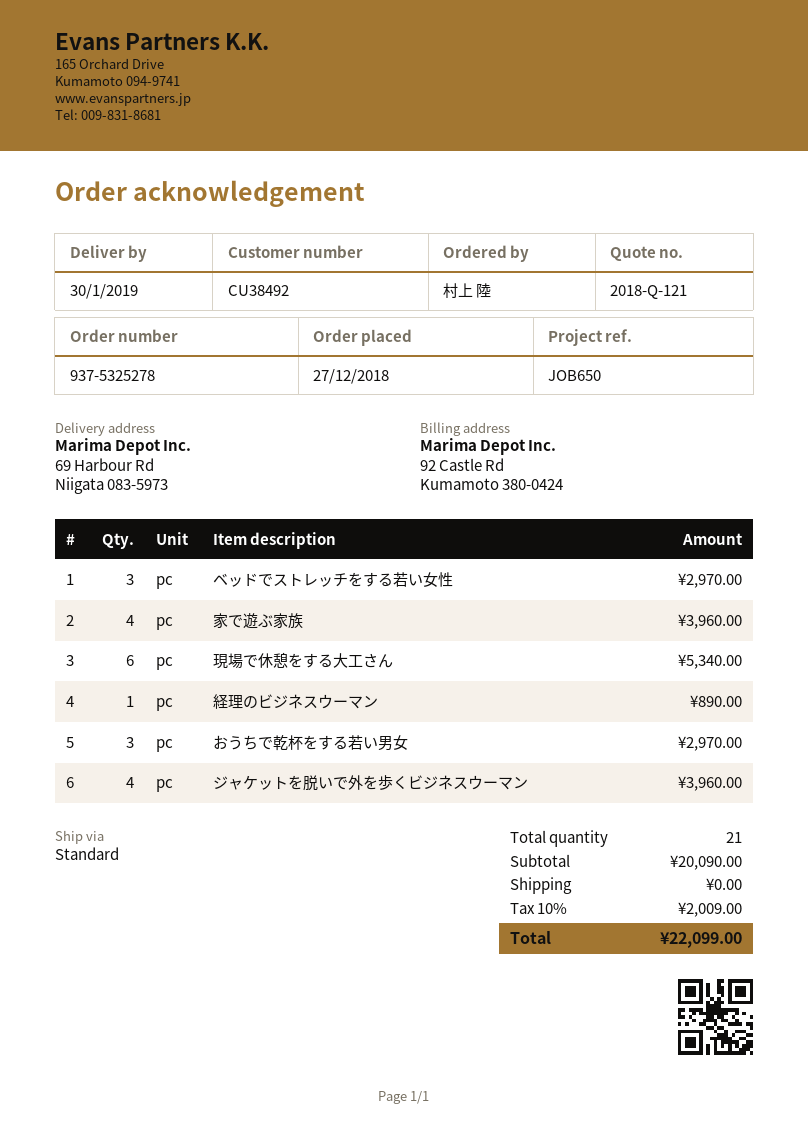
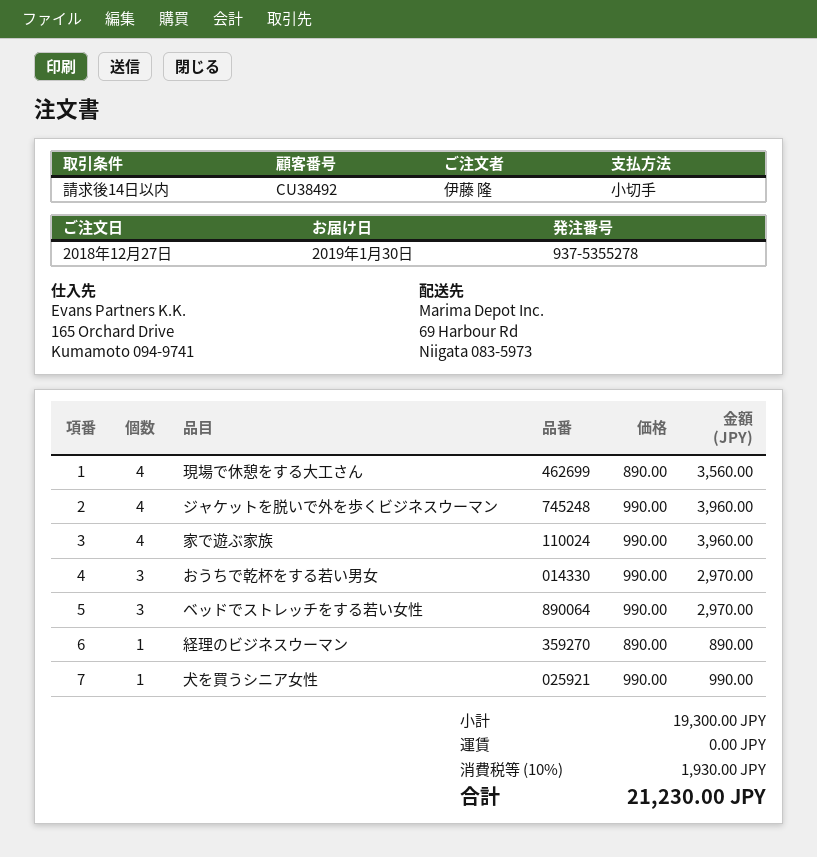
order number: 937-5325278 -> 937-5355278
ordered by: 村上 陸 -> 伊藤 隆
現場で休憩をする大工さん: 6 for 5340.00 -> 4 for 3560.00
犬を買うシニア女性: none -> 1 for 990.00
subtotal: 20090.00 -> 19300.00
tax: 10% = 2009.00 -> 10% = 1930.00
total: 22099.00 -> 21230.00

